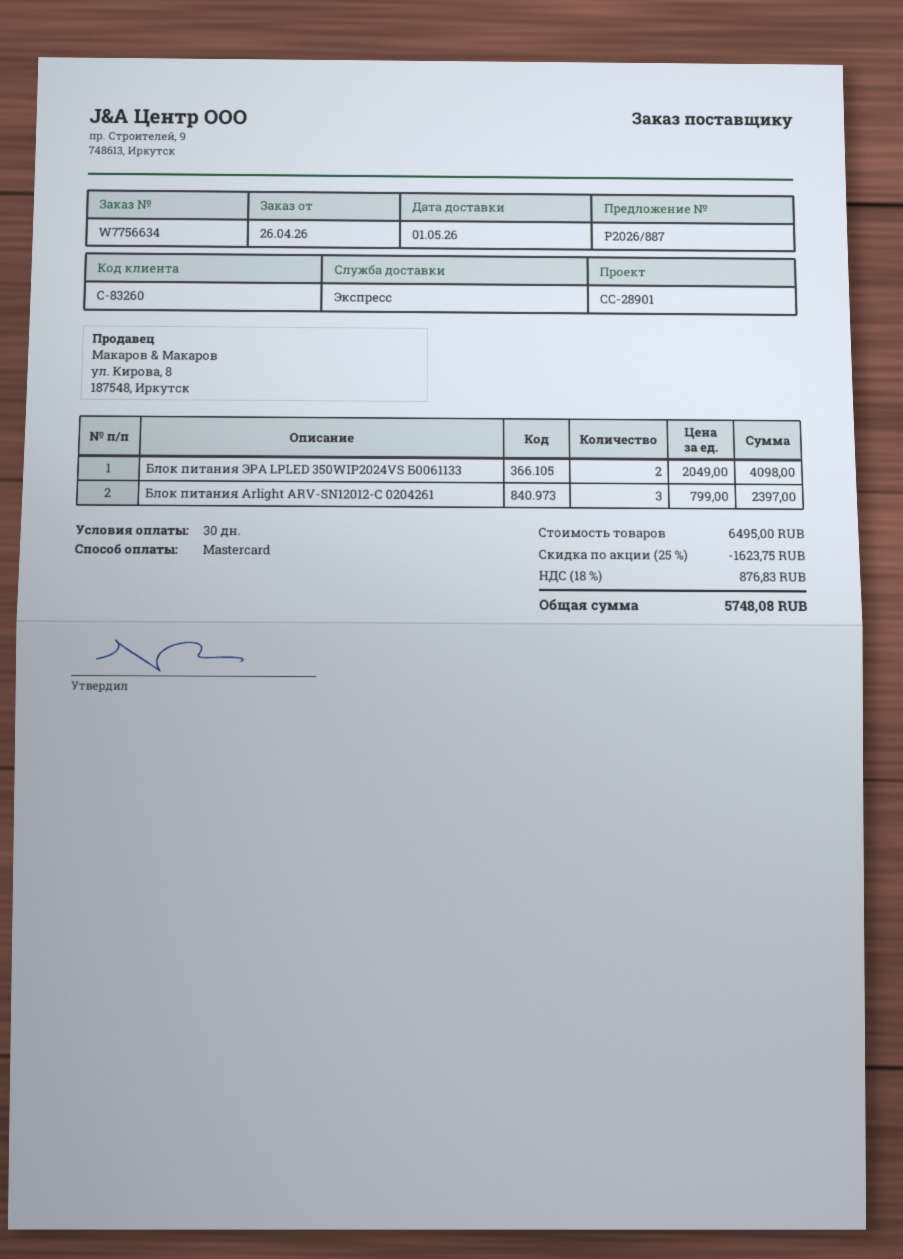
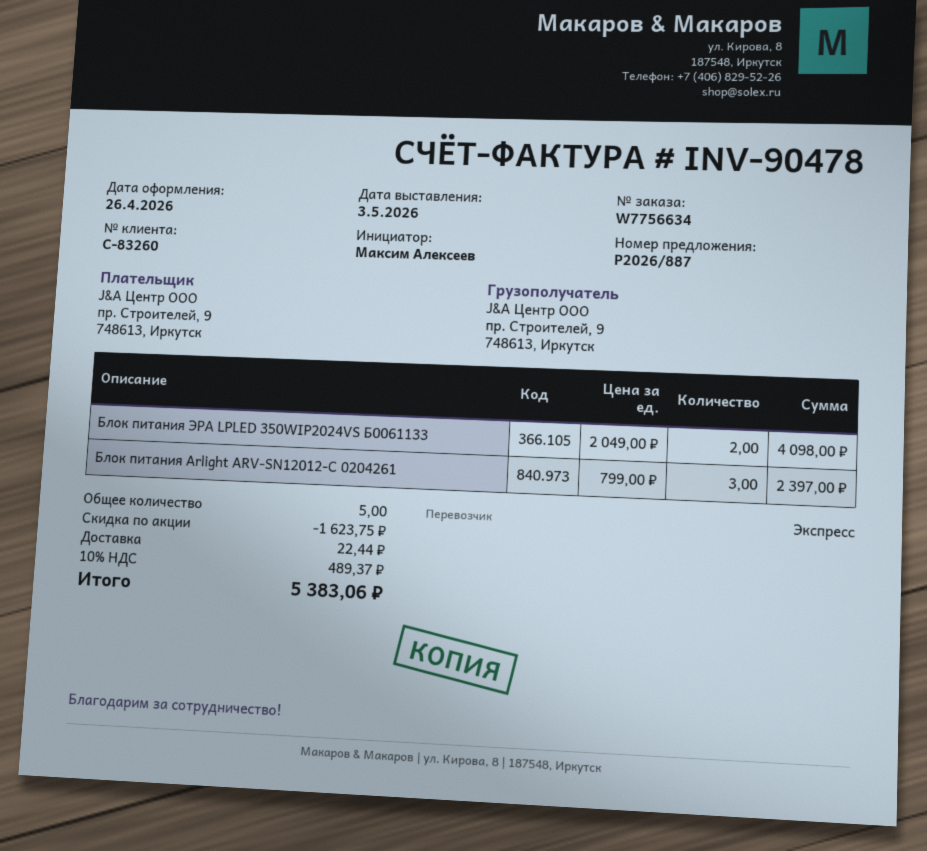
shipping: none -> 22.44
tax: 18% = 876.83 -> 10% = 489.37
total: 5748.08 -> 5383.06

